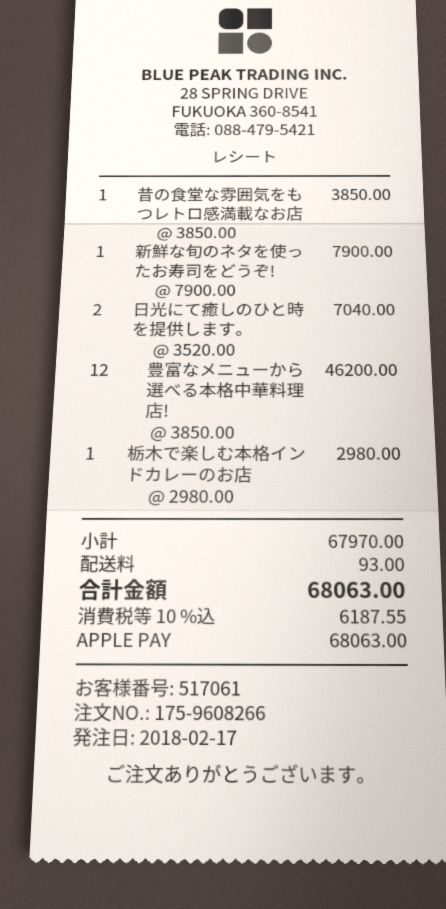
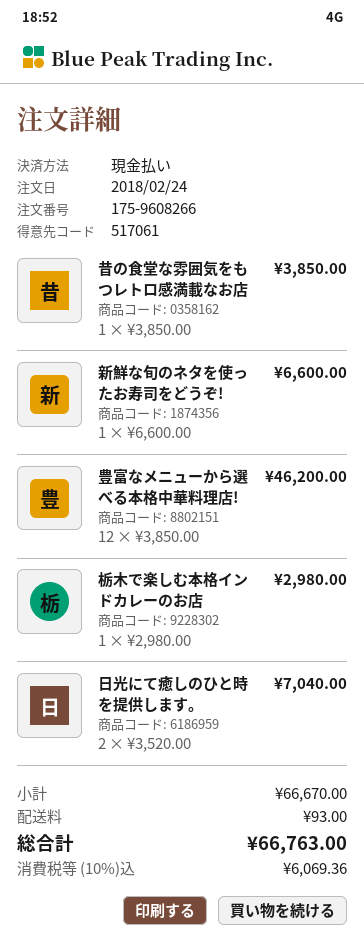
order date: 2018-02-17 -> 2018-02-24
payment method: Apple Pay -> cash
新鮮な旬のネタを使ったお寿司をどうぞ!: 1 x 7900.00 = 7900.00 -> 1 x 6600.00 = 6600.00
subtotal: 67970.00 -> 66670.00
tax: 10% = 6187.55 -> 10% = 6069.36
total: 68063.00 -> 66763.00

